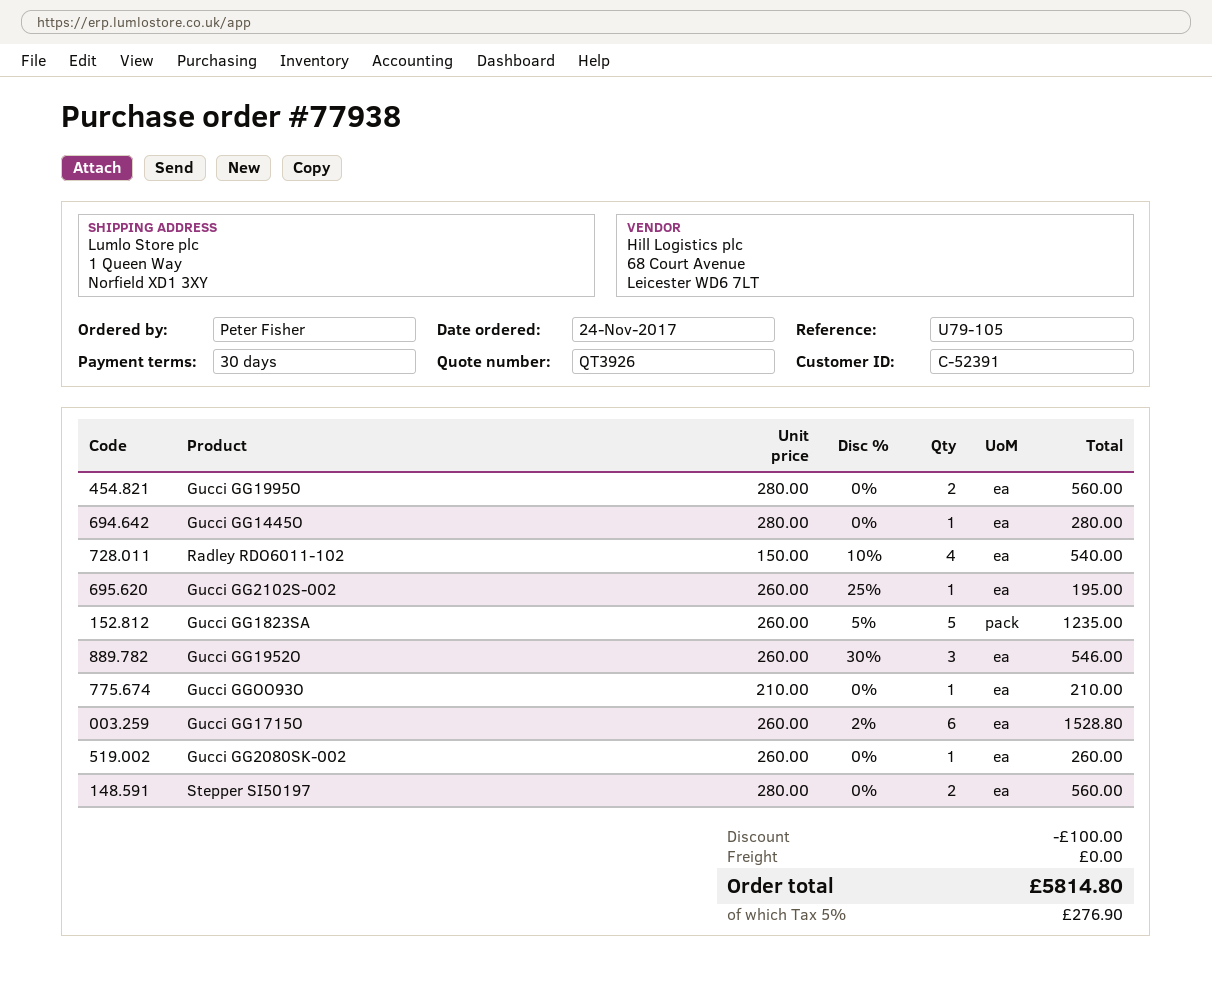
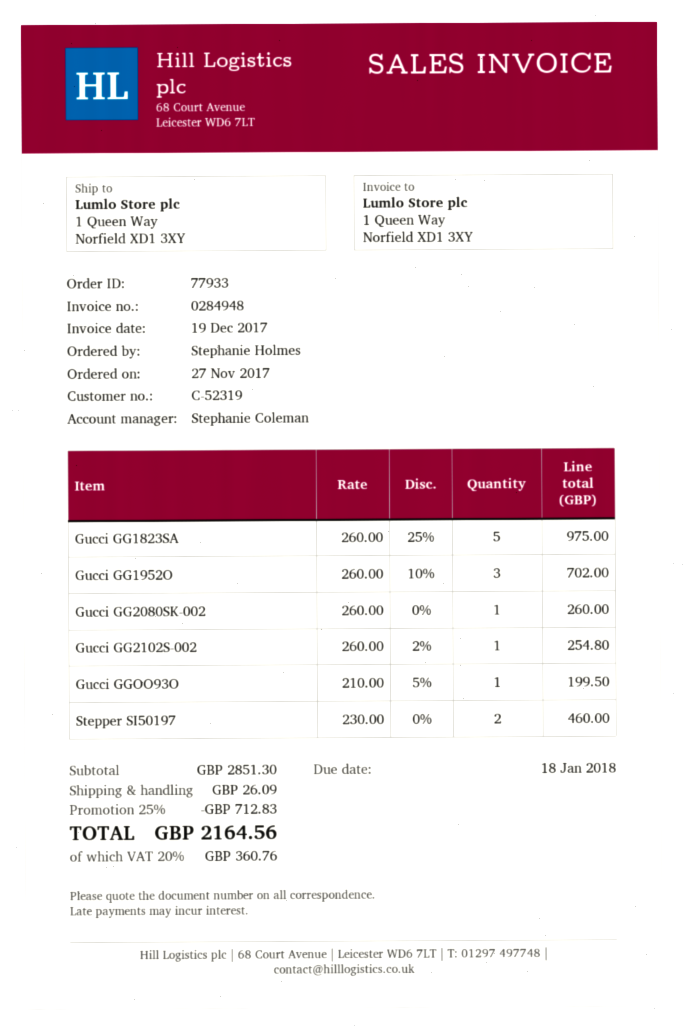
order number: 77938 -> 77933
order date: 2017-11-24 -> 2017-11-27
customer number: C-52391 -> C-52319
ordered by: Peter Fisher -> Stephanie Holmes
Gucci GG1995O: 2 x 280.00 = 560.00 -> none
Gucci GG1445O: 1 x 280.00 = 280.00 -> none
Radley RDO6011-102: 4 x 150.00 - 10% = 540.00 -> none
Gucci GG2102S-002: 1 x 260.00 - 25% = 195.00 -> 1 x 260.00 - 2% = 254.80
Gucci GG1823SA: 5 x 260.00 - 5% = 1235.00 -> 5 x 260.00 - 25% = 975.00
Gucci GG1952O: 3 x 260.00 - 30% = 546.00 -> 3 x 260.00 - 10% = 702.00
Gucci GGOO93O: 1 x 210.00 = 210.00 -> 1 x 210.00 - 5% = 199.50
Gucci GG1715O: 6 x 260.00 - 2% = 1528.80 -> none
Stepper SI50197: 2 x 280.00 = 560.00 -> 2 x 230.00 = 460.00
discount: 100.00 -> 712.83
shipping: 0.00 -> 26.09
tax: 5% = 276.90 -> 20% = 360.76
total: 5814.80 -> 2164.56

